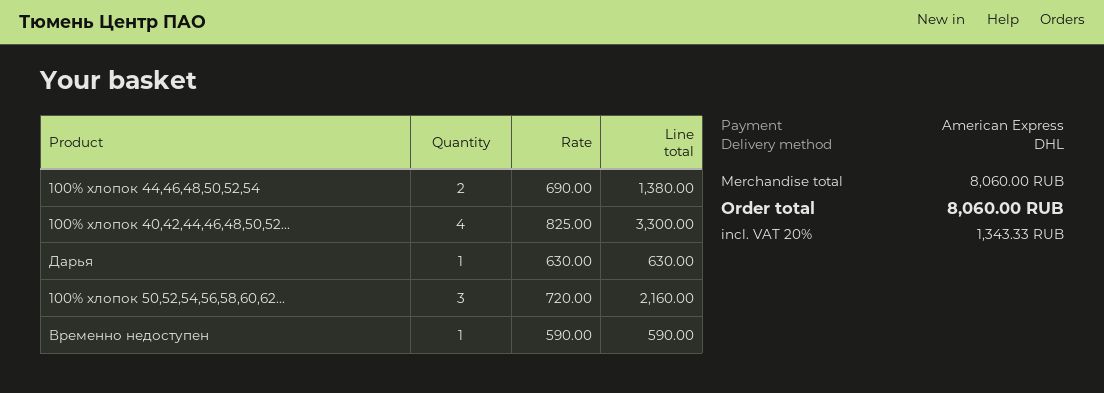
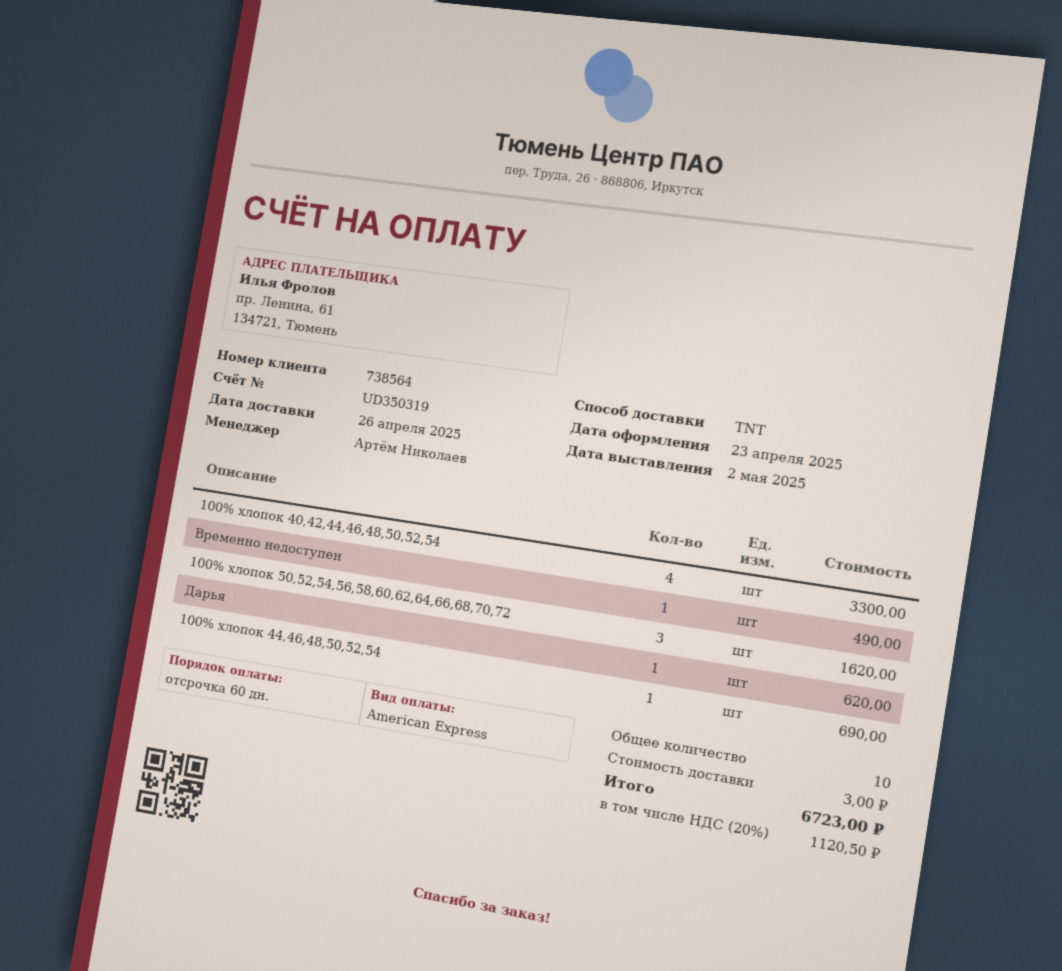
shipping method: DHL -> TNT
100% хлопок 44,46,48,50,52,54: 2 for 1380.00 -> 1 for 690.00
Дарья: 1 for 630.00 -> 1 for 620.00
100% хлопок 50,52,54,56,58,60,62...: 3 for 2160.00 -> 3 for 1620.00
Временно недоступен: 1 for 590.00 -> 1 for 490.00
shipping: none -> 3.00
tax: 20% = 1343.33 -> 20% = 1120.50
total: 8060.00 -> 6723.00

